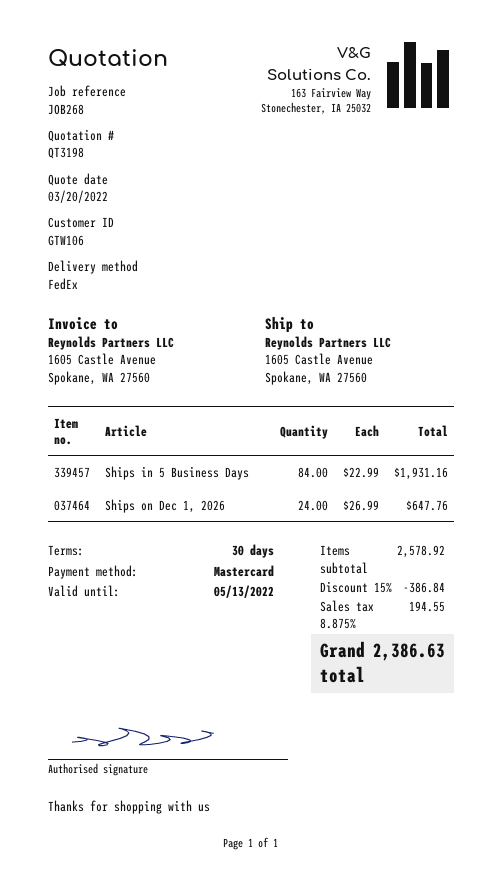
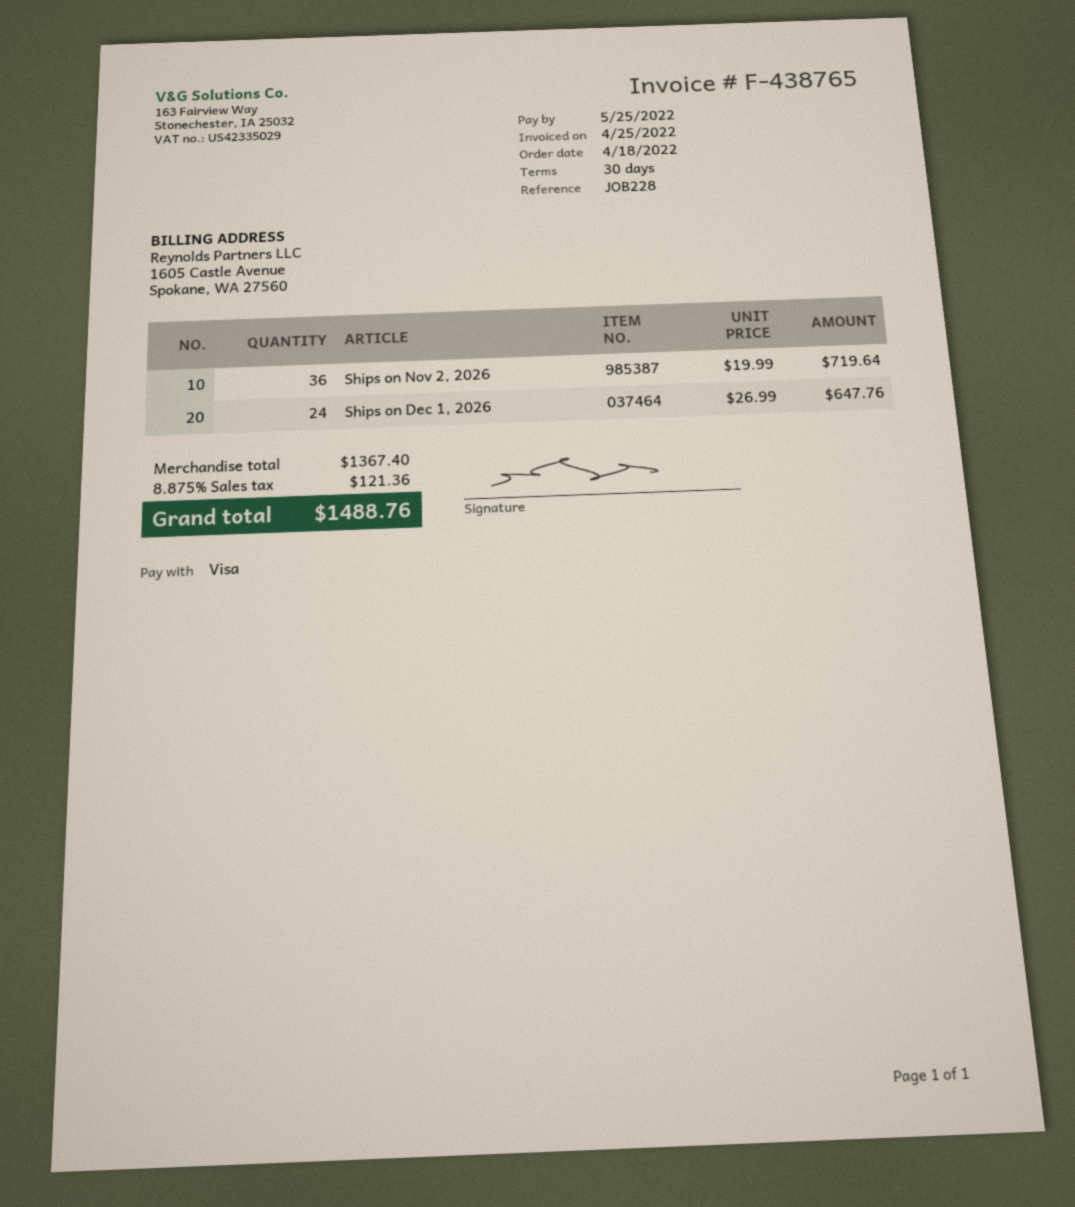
reference: JOB268 -> JOB228
payment method: Mastercard -> Visa
Ships in 5 Business Days: 84 x 22.99 = 1931.16 -> none
Ships on Nov 2, 2026: none -> 36 x 19.99 = 719.64
subtotal: 2578.92 -> 1367.40
discount: 15% = 386.84 -> none
tax: 8.875% = 194.55 -> 8.875% = 121.36
total: 2386.63 -> 1488.76

